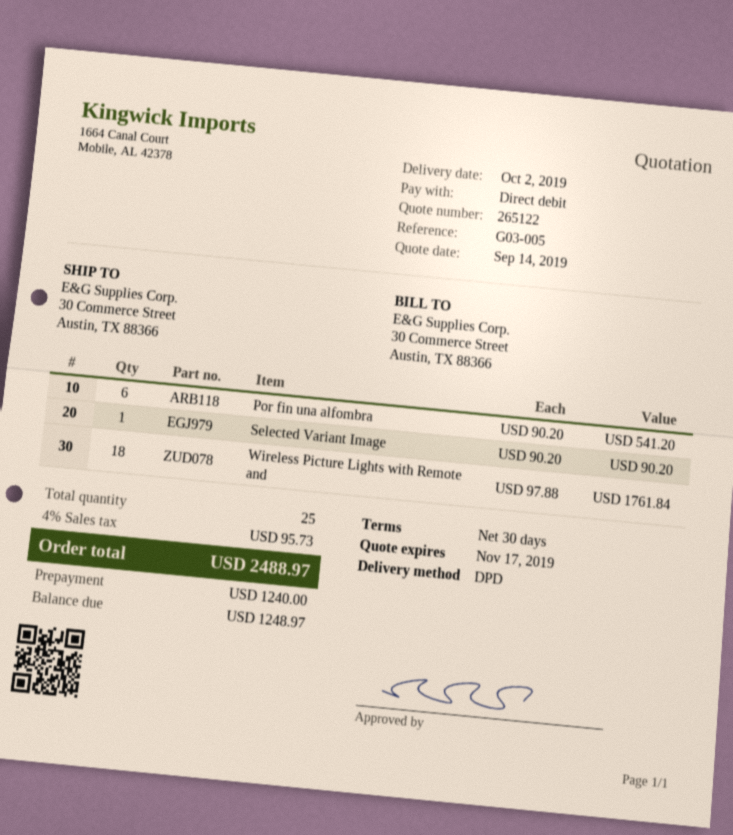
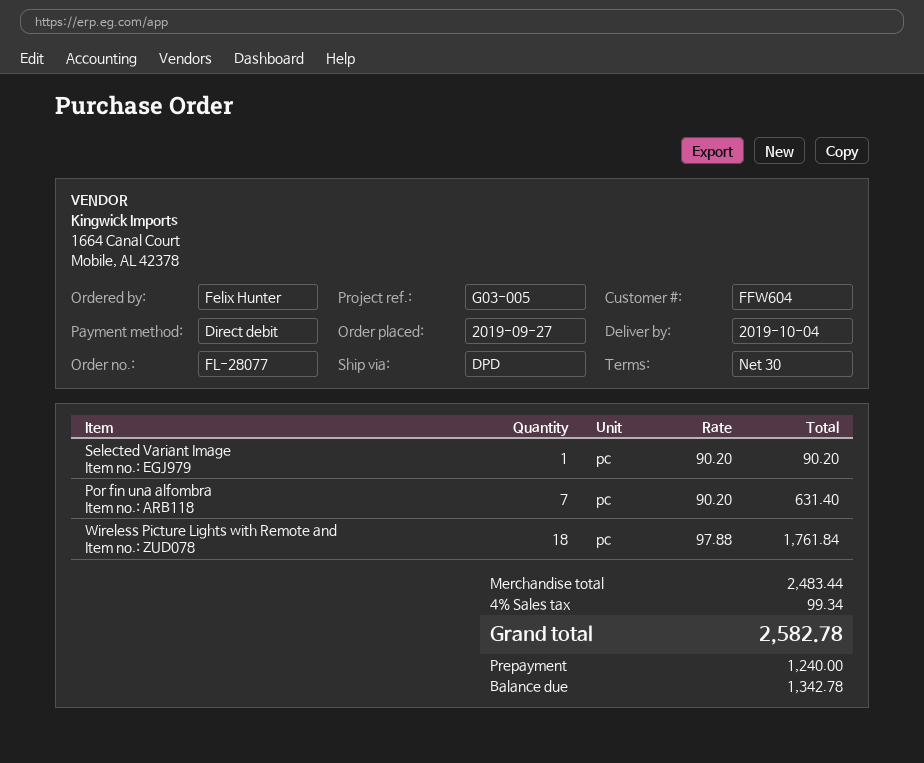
delivery date: 2019-10-02 -> 2019-10-04
Por fin una alfombra: 6 x 90.20 = 541.20 -> 7 x 90.20 = 631.40
tax: 4% = 95.73 -> 4% = 99.34
total: 2488.97 -> 2582.78
balance: 1248.97 -> 1342.78

